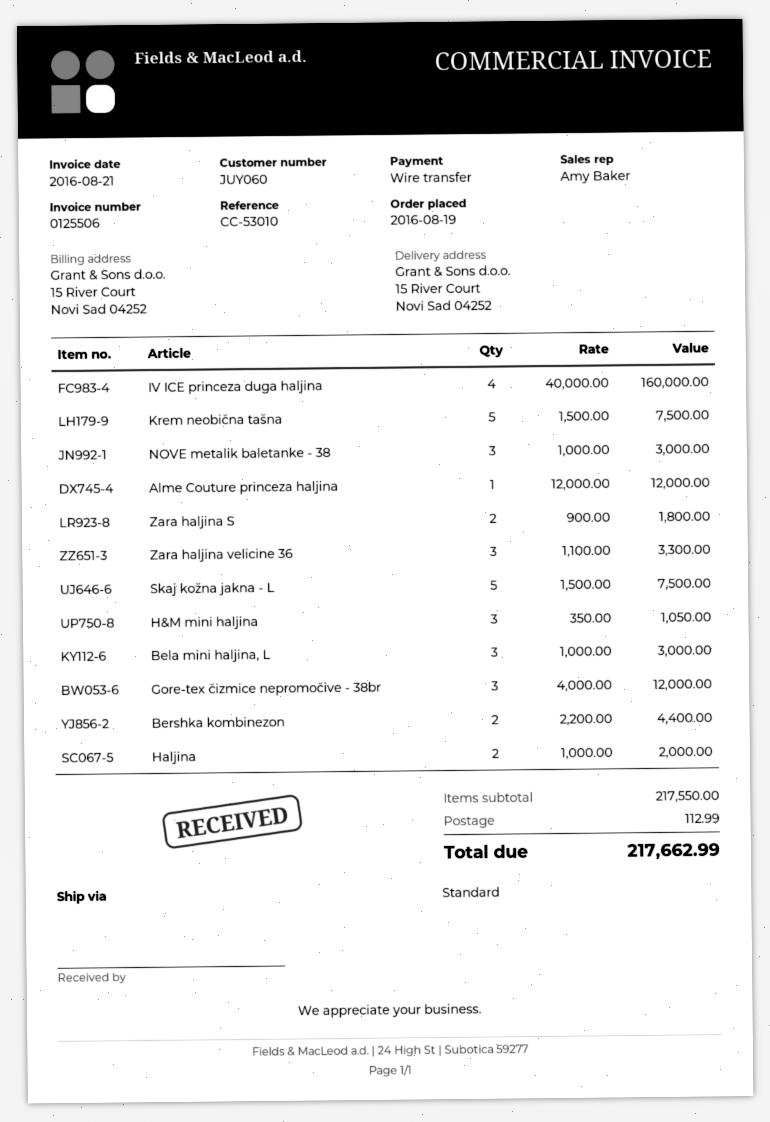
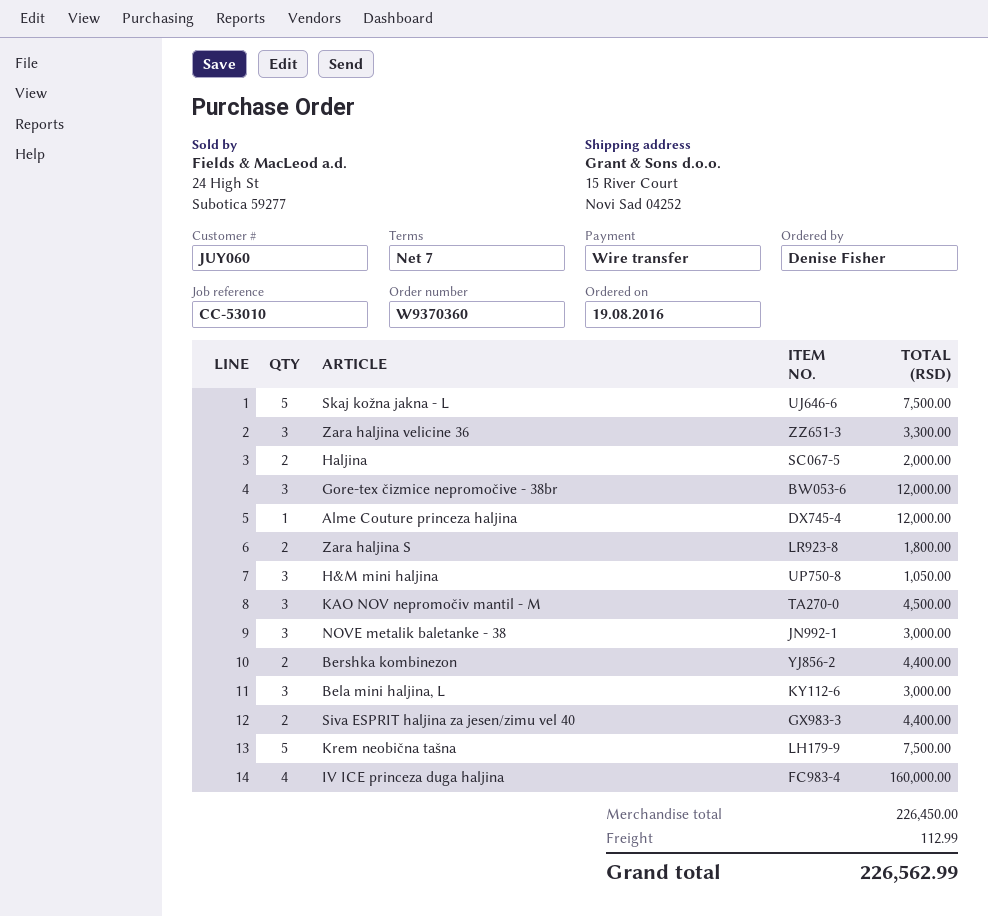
KAO NOV nepromočiv mantil - M: none -> 3 for 4500.00
Siva ESPRIT haljina za jesen/zimu vel 40: none -> 2 for 4400.00
subtotal: 217550.00 -> 226450.00
total: 217662.99 -> 226562.99

